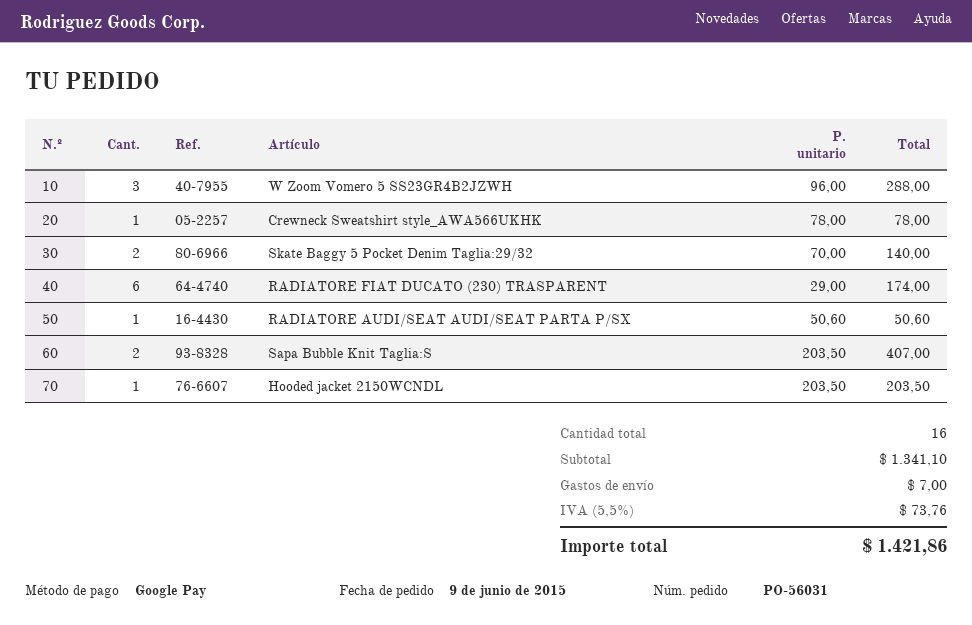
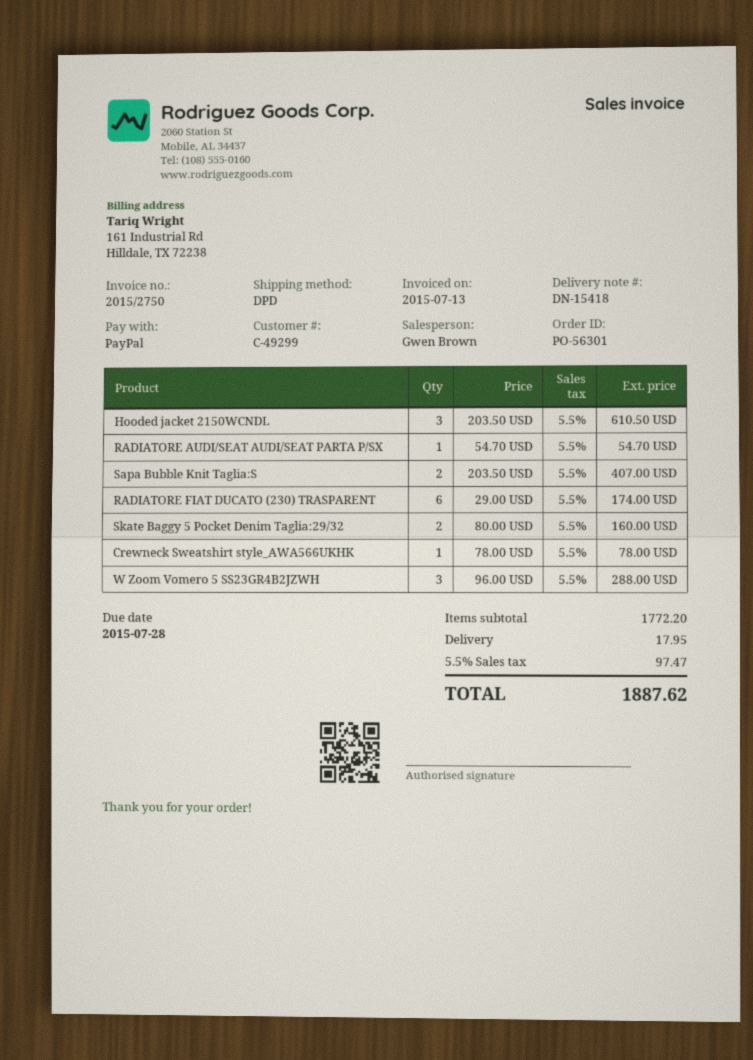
order number: PO-56031 -> PO-56301
payment method: Google Pay -> PayPal
Skate Baggy 5 Pocket Denim Taglia:29/32: 2 x 70.00 = 140.00 -> 2 x 80.00 = 160.00
RADIATORE AUDI/SEAT AUDI/SEAT PARTA P/SX: 1 x 50.60 = 50.60 -> 1 x 54.70 = 54.70
Hooded jacket 2150WCNDL: 1 x 203.50 = 203.50 -> 3 x 203.50 = 610.50
subtotal: 1341.10 -> 1772.20
shipping: 7.00 -> 17.95
tax: 5.5% = 73.76 -> 5.5% = 97.47
total: 1421.86 -> 1887.62

